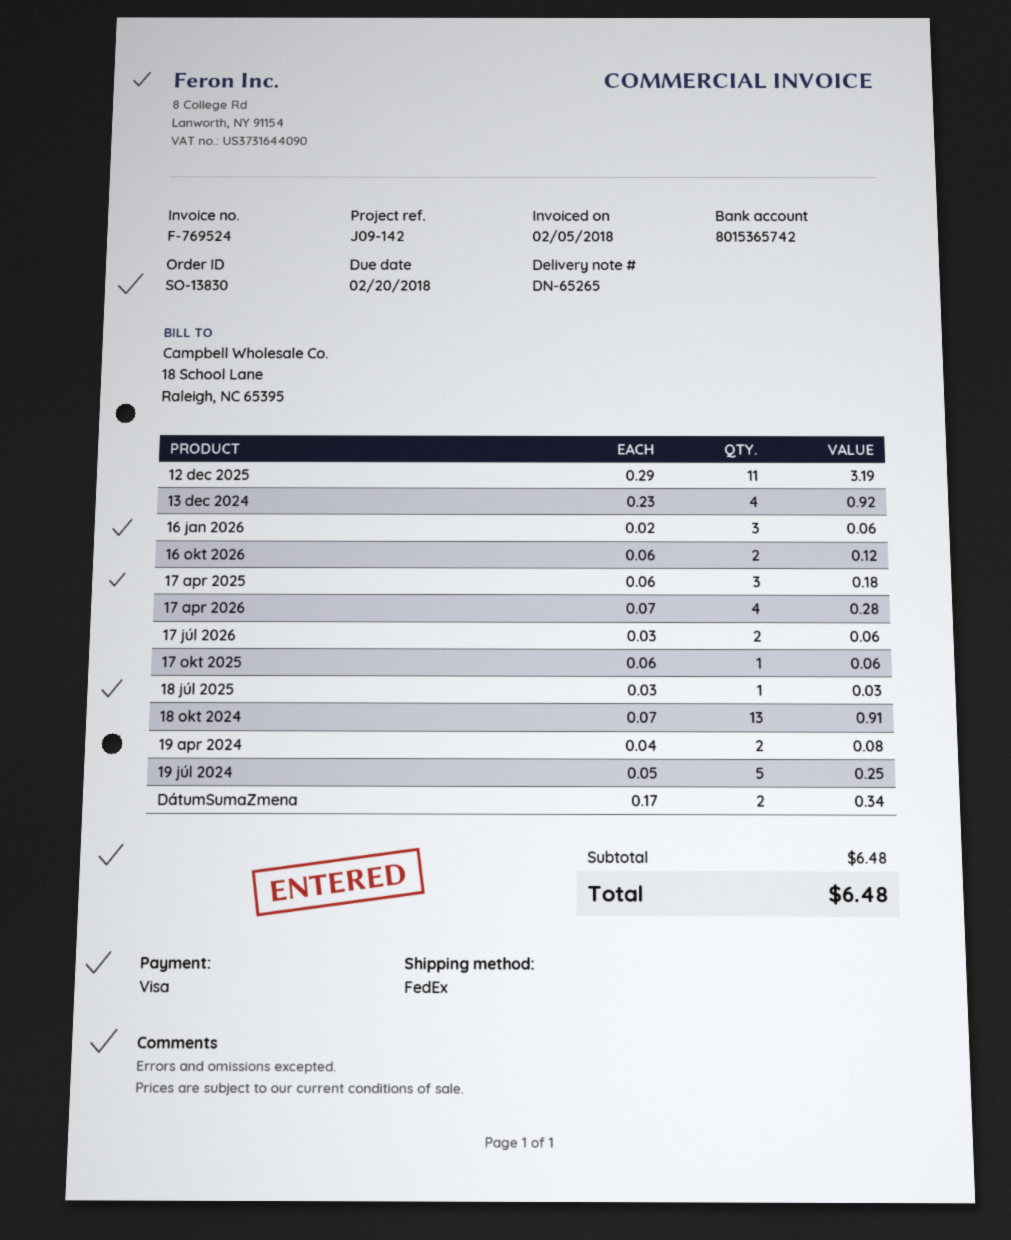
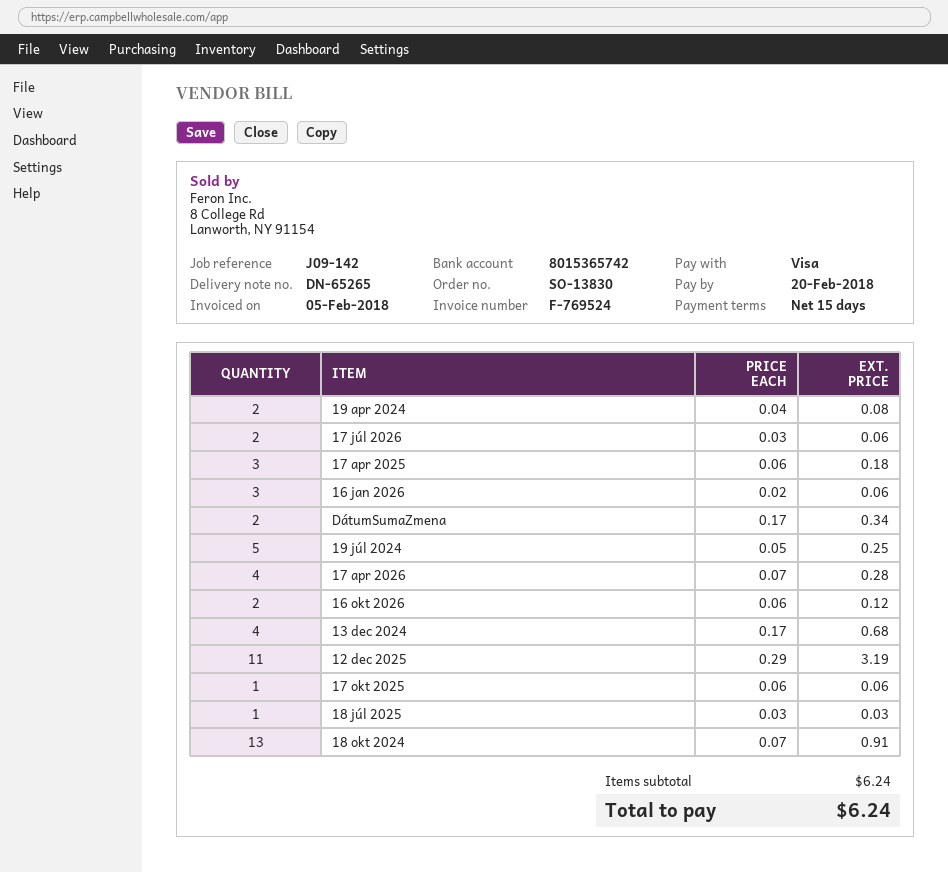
13 dec 2024: 4 x 0.23 = 0.92 -> 4 x 0.17 = 0.68
subtotal: 6.48 -> 6.24
total: 6.48 -> 6.24

